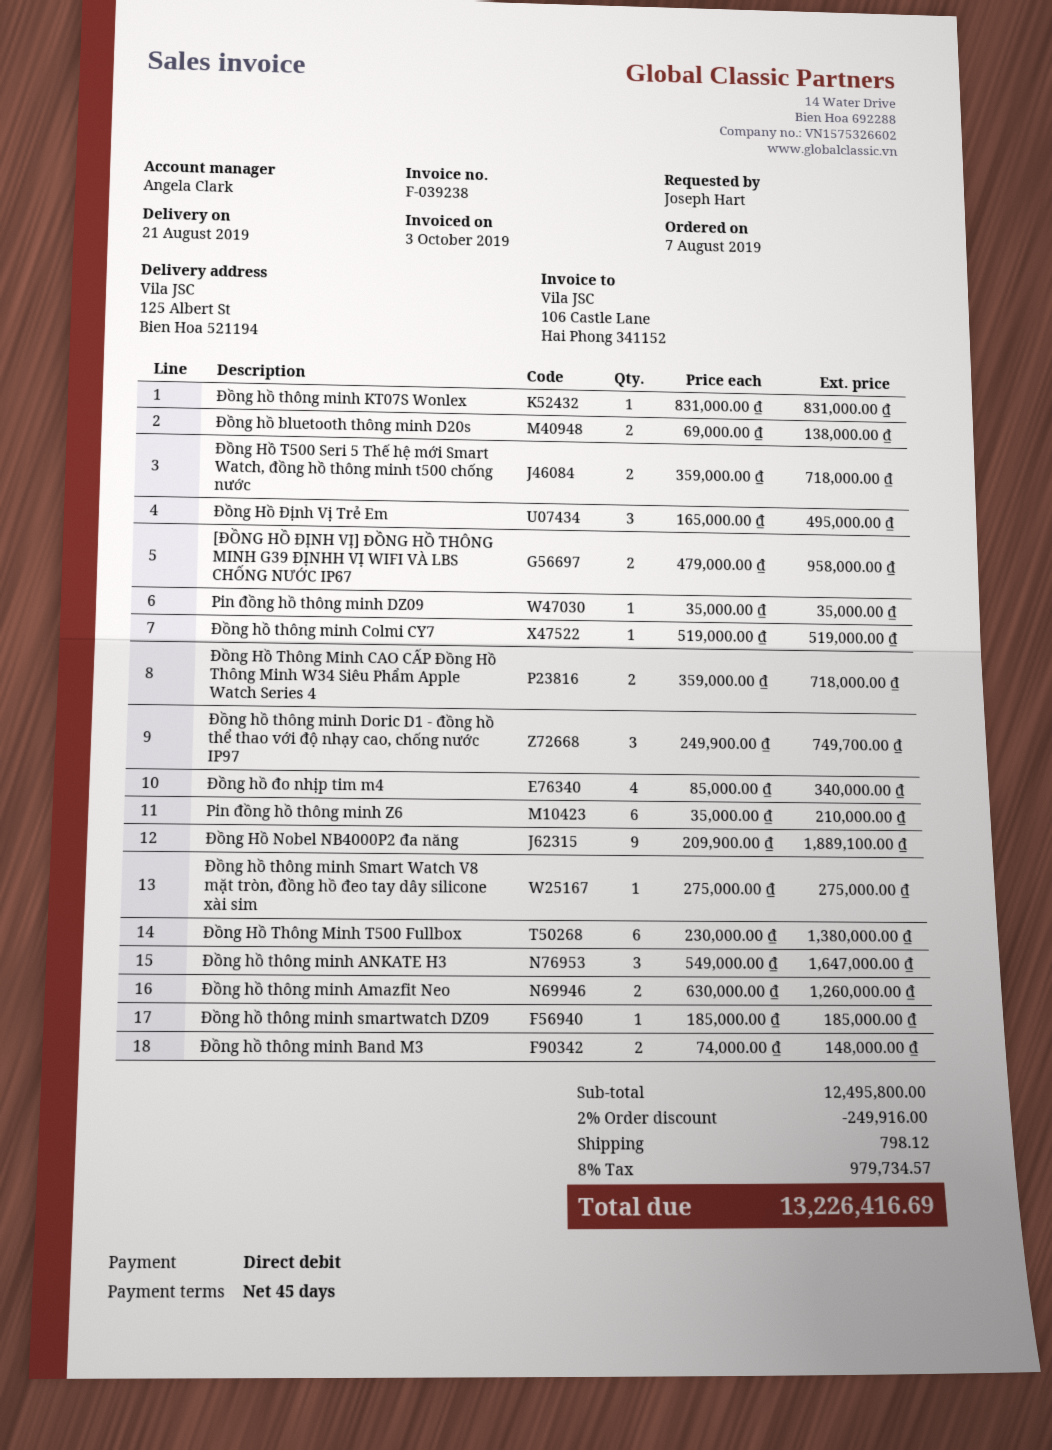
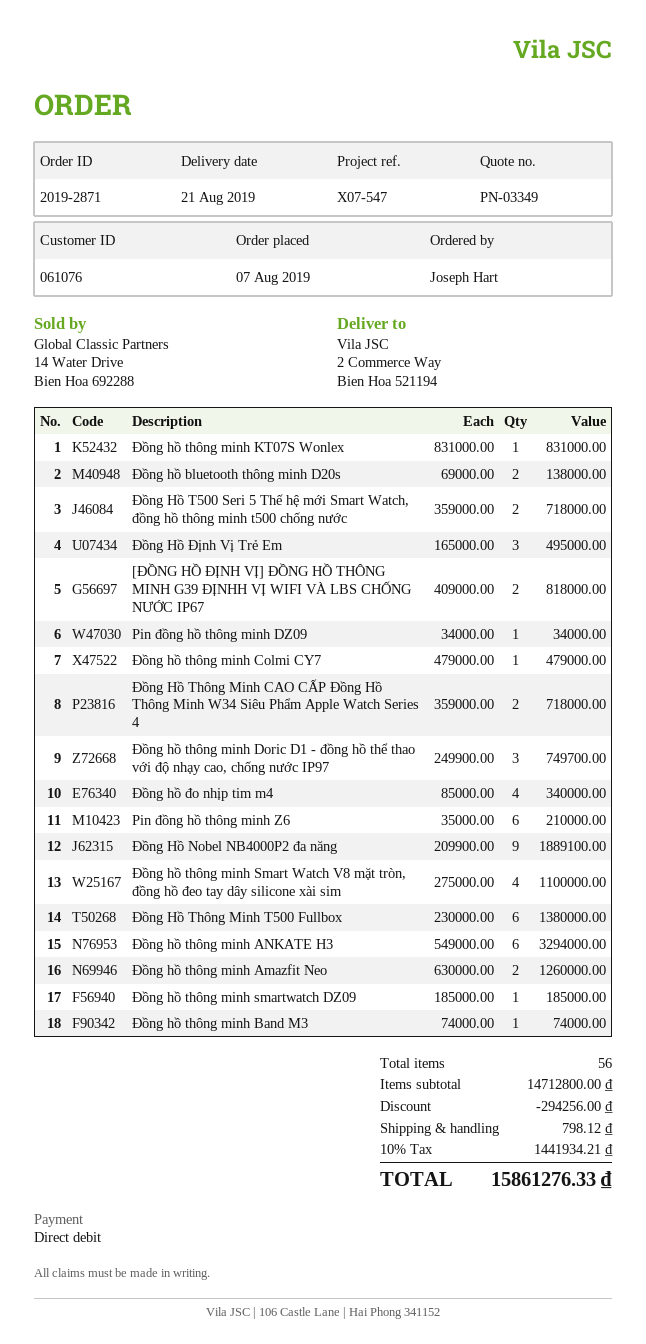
ship to: 125 Albert St, Bien Hoa 521194 -> 2 Commerce Way, Bien Hoa 521194
[ĐỒNG HỒ ĐỊNH VỊ] ĐỒNG HỒ THÔNG MINH G39 ĐỊNHH VỊ WIFI VÀ LBS CHỐNG NƯỚC IP67: 2 x 479000.00 = 958000.00 -> 2 x 409000.00 = 818000.00
Pin đồng hồ thông minh DZ09: 1 x 35000.00 = 35000.00 -> 1 x 34000.00 = 34000.00
Đồng hồ thông minh Colmi CY7: 1 x 519000.00 = 519000.00 -> 1 x 479000.00 = 479000.00
Đồng hồ thông minh Smart Watch V8 mặt tròn, đồng hồ đeo tay dây silicone xài sim: 1 x 275000.00 = 275000.00 -> 4 x 275000.00 = 1100000.00
Đồng hồ thông minh ANKATE H3: 3 x 549000.00 = 1647000.00 -> 6 x 549000.00 = 3294000.00
Đồng hồ thông minh Band M3: 2 x 74000.00 = 148000.00 -> 1 x 74000.00 = 74000.00
subtotal: 12495800.00 -> 14712800.00
discount: 249916.00 -> 294256.00
tax: 8% = 979734.57 -> 10% = 1441934.21
total: 13226416.69 -> 15861276.33

